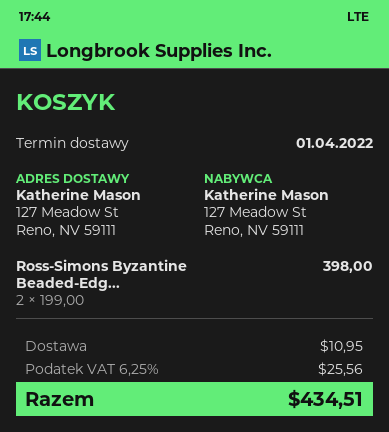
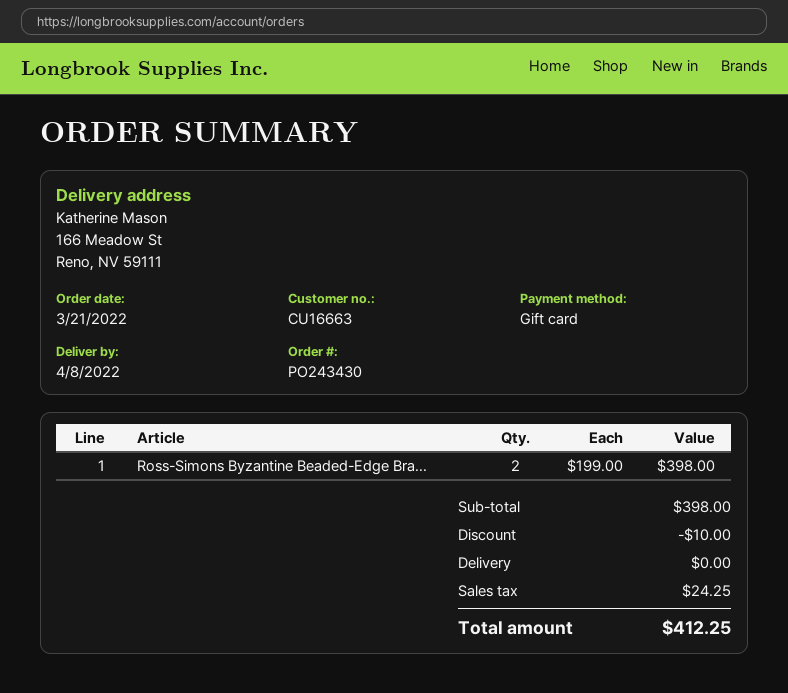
delivery date: 2022-04-01 -> 2022-04-08
ship to: 127 Meadow St, Reno, NV 59111 -> 166 Meadow St, Reno, NV 59111
discount: none -> 10.00
shipping: 10.95 -> 0.00
tax: 25.56 -> 24.25
total: 434.51 -> 412.25

